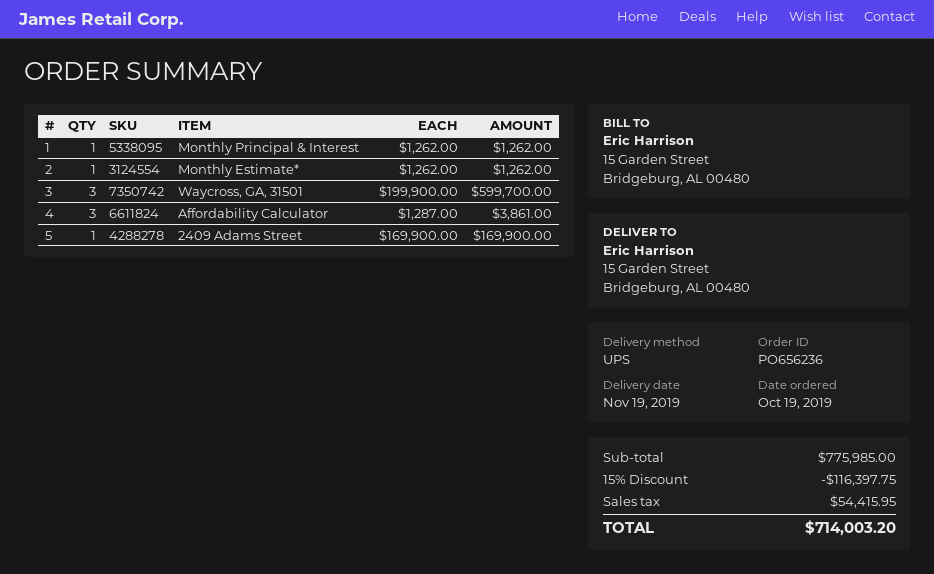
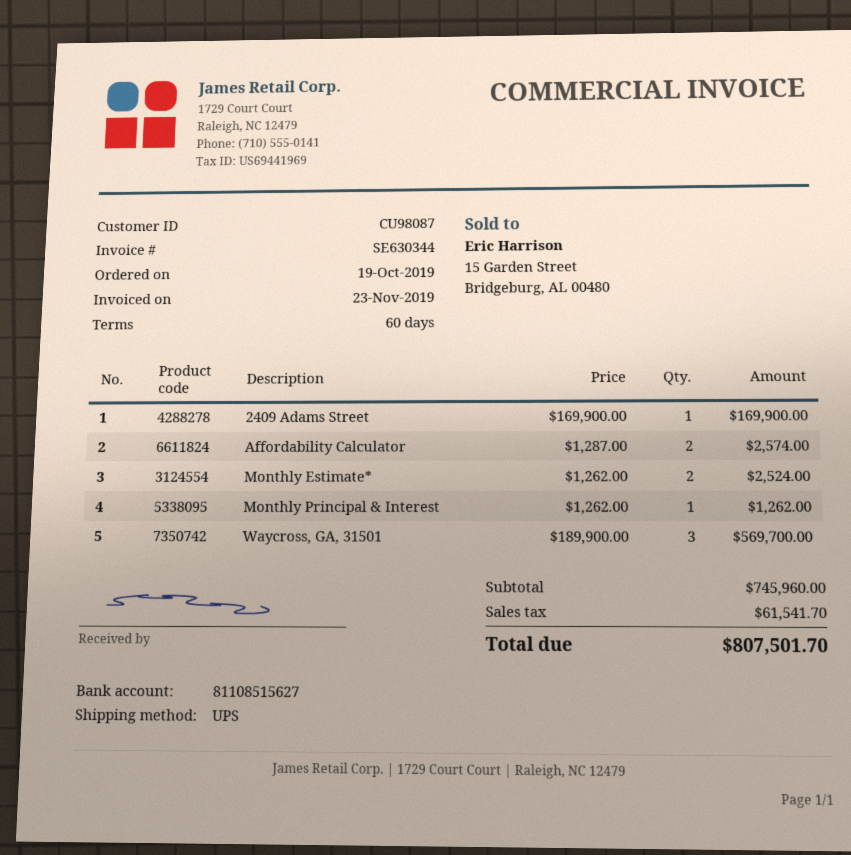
Monthly Estimate*: 1 x 1262.00 = 1262.00 -> 2 x 1262.00 = 2524.00
Waycross, GA, 31501: 3 x 199900.00 = 599700.00 -> 3 x 189900.00 = 569700.00
Affordability Calculator: 3 x 1287.00 = 3861.00 -> 2 x 1287.00 = 2574.00
subtotal: 775985.00 -> 745960.00
discount: 15% = 116397.75 -> none
tax: 54415.95 -> 61541.70
total: 714003.20 -> 807501.70

